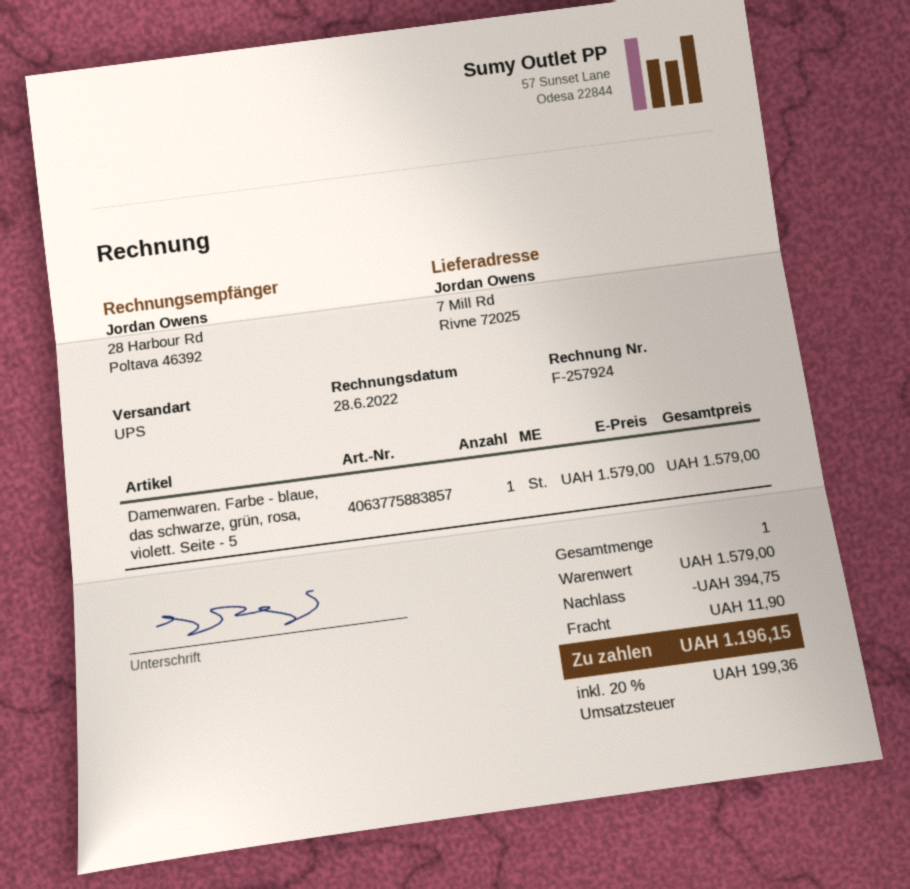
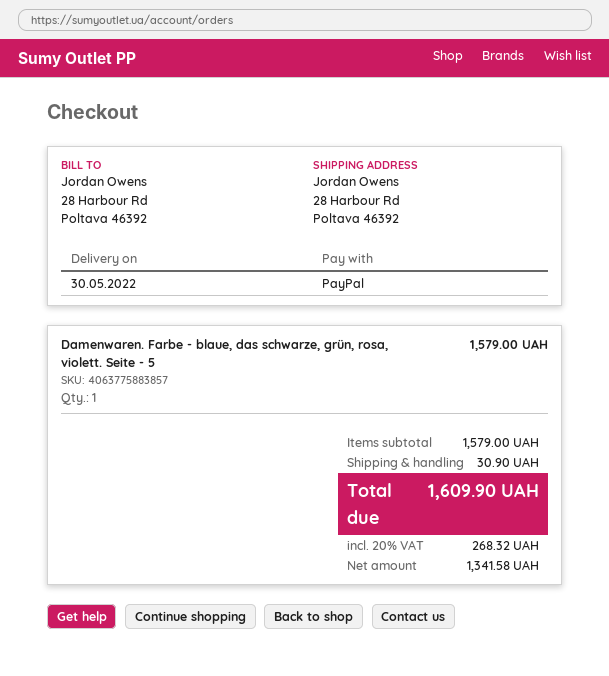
ship to: 7 Mill Rd, Rivne 72025 -> 28 Harbour Rd, Poltava 46392
discount: 394.75 -> none
shipping: 11.90 -> 30.90
tax: 20% = 199.36 -> 20% = 268.32
total: 1196.15 -> 1609.90

